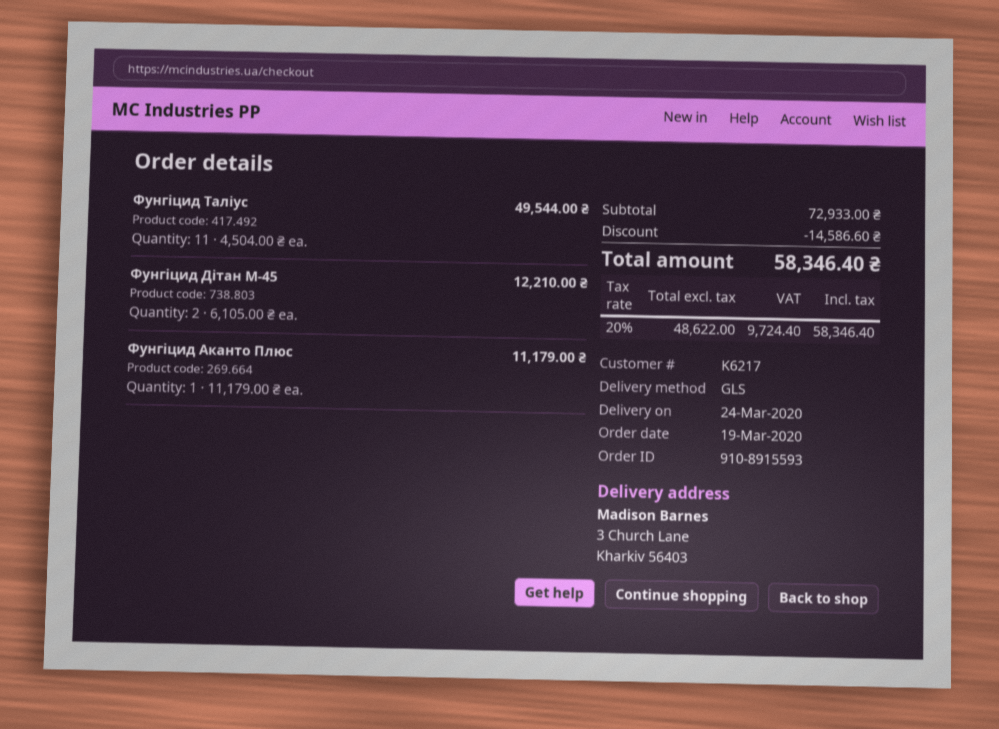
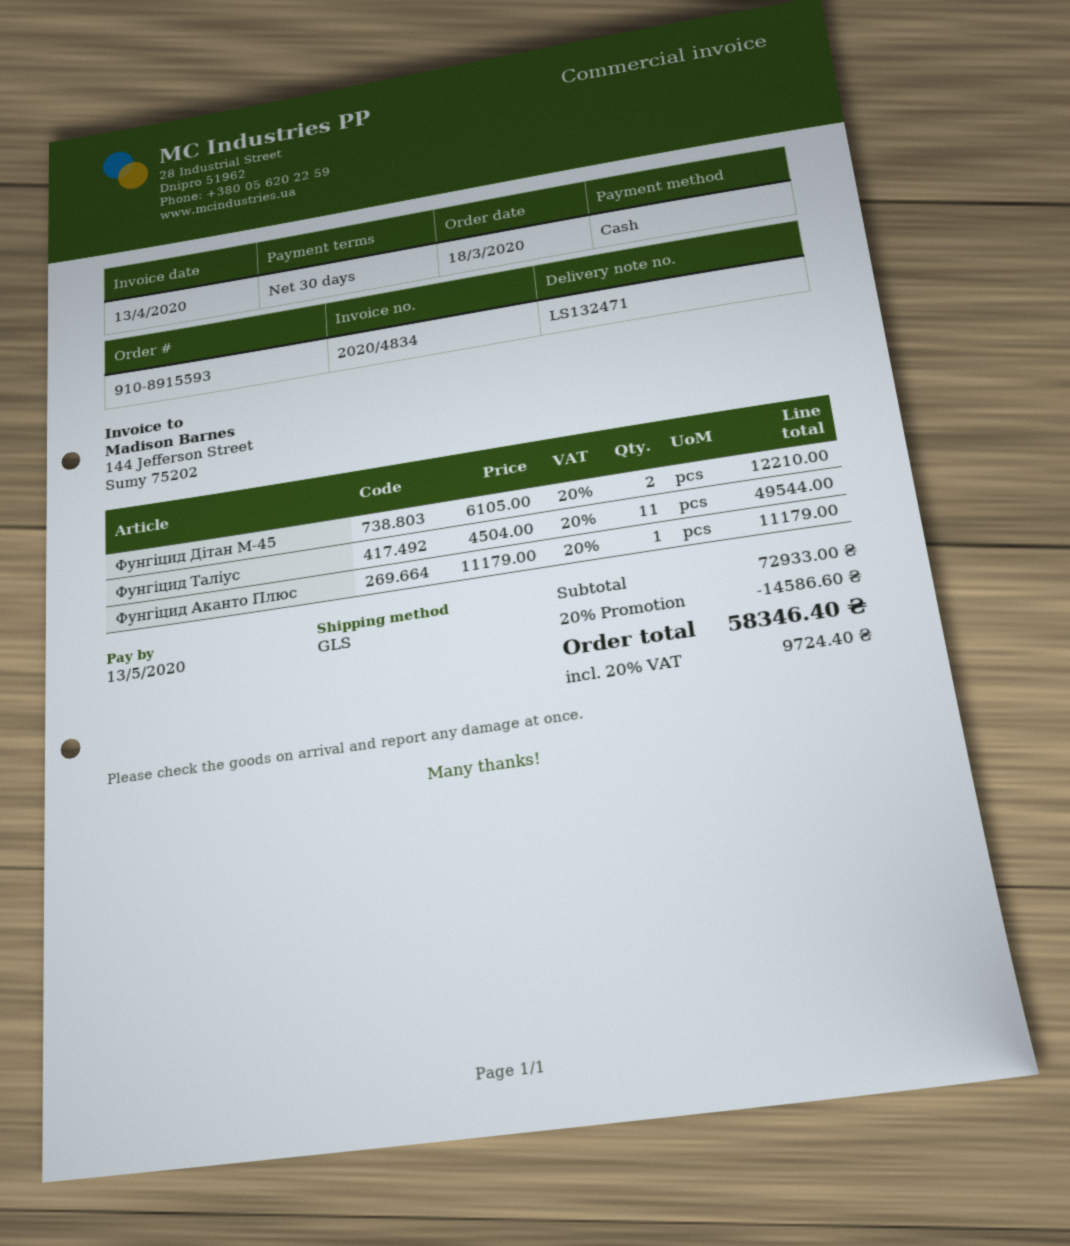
order date: 2020-03-19 -> 2020-03-18

